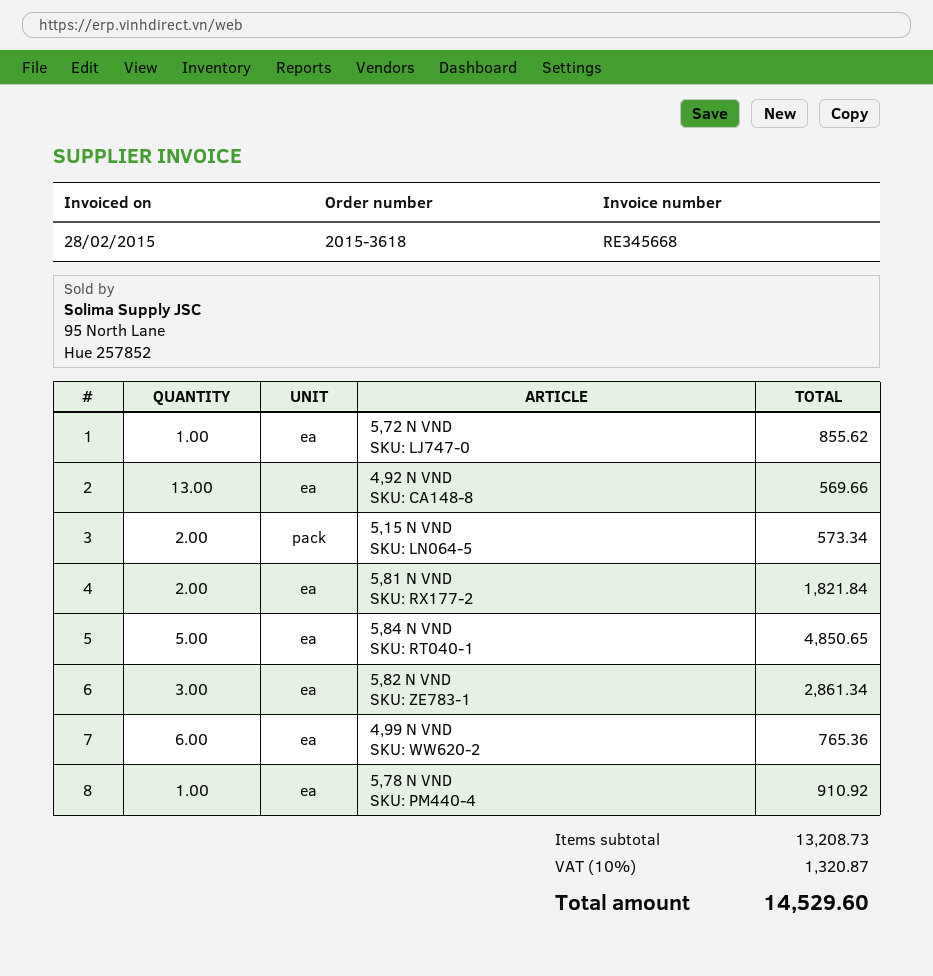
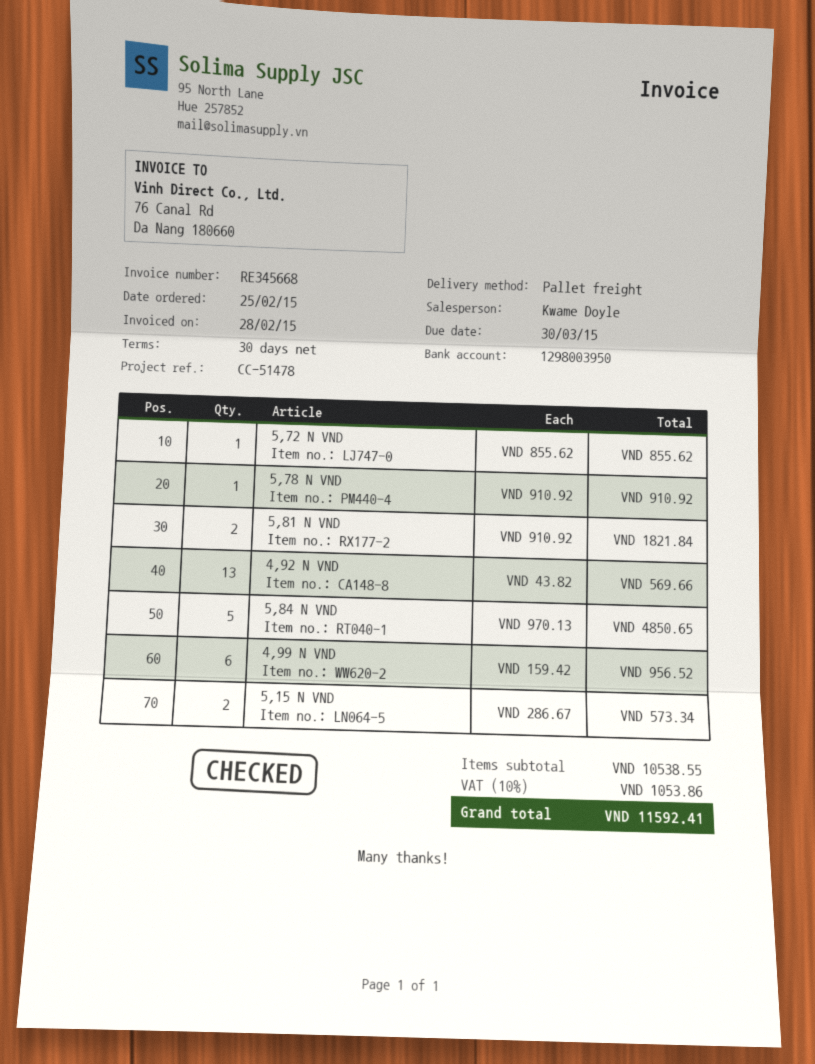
5,82 N VND: 3 for 2861.34 -> none
4,99 N VND: 6 for 765.36 -> 6 for 956.52
subtotal: 13208.73 -> 10538.55
tax: 10% = 1320.87 -> 10% = 1053.86
total: 14529.60 -> 11592.41

